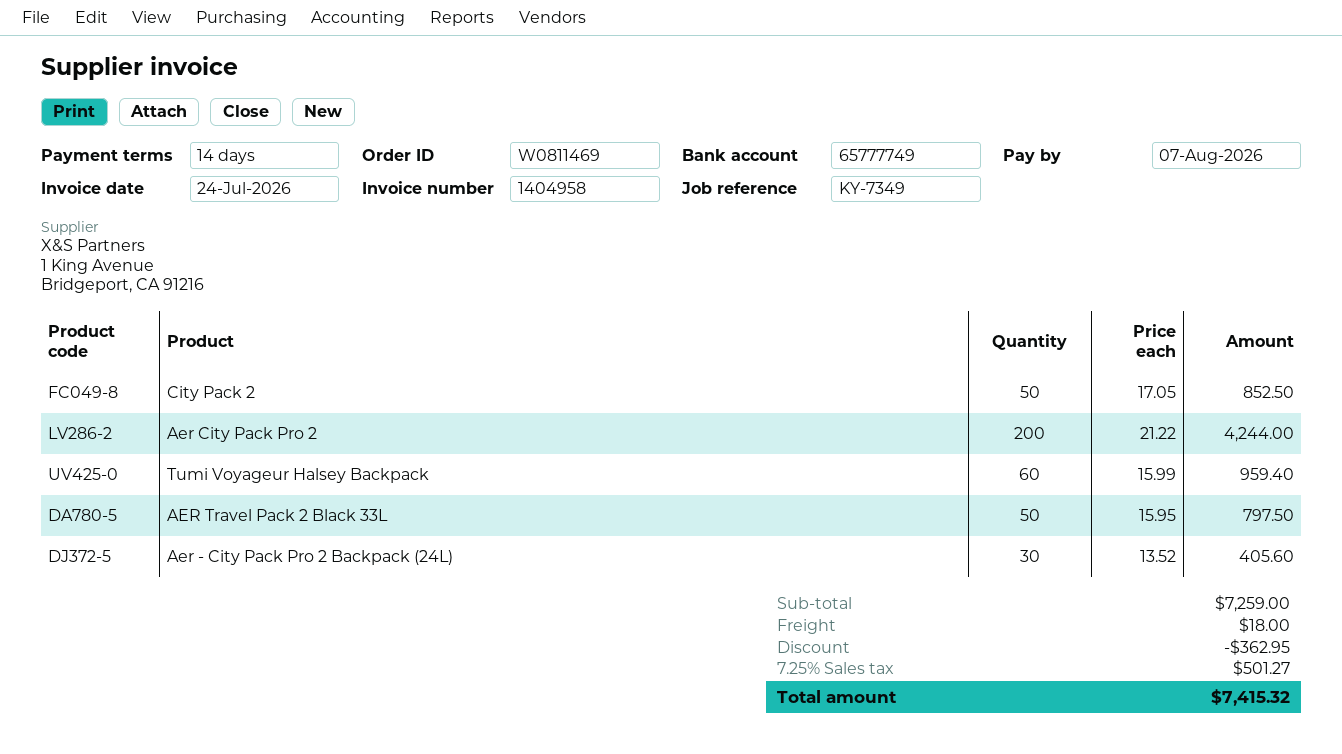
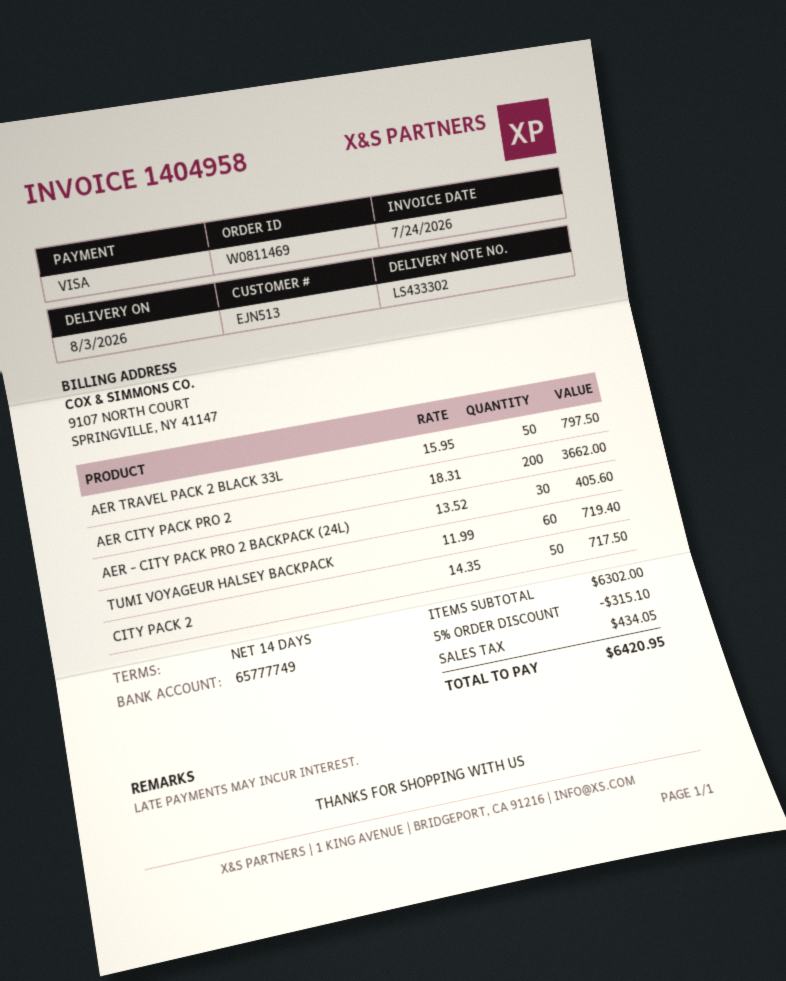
City Pack 2: 50 x 17.05 = 852.50 -> 50 x 14.35 = 717.50
Aer City Pack Pro 2: 200 x 21.22 = 4244.00 -> 200 x 18.31 = 3662.00
Tumi Voyageur Halsey Backpack: 60 x 15.99 = 959.40 -> 60 x 11.99 = 719.40
subtotal: 7259.00 -> 6302.00
discount: 362.95 -> 315.10
shipping: 18.00 -> none
tax: 501.27 -> 434.05
total: 7415.32 -> 6420.95

